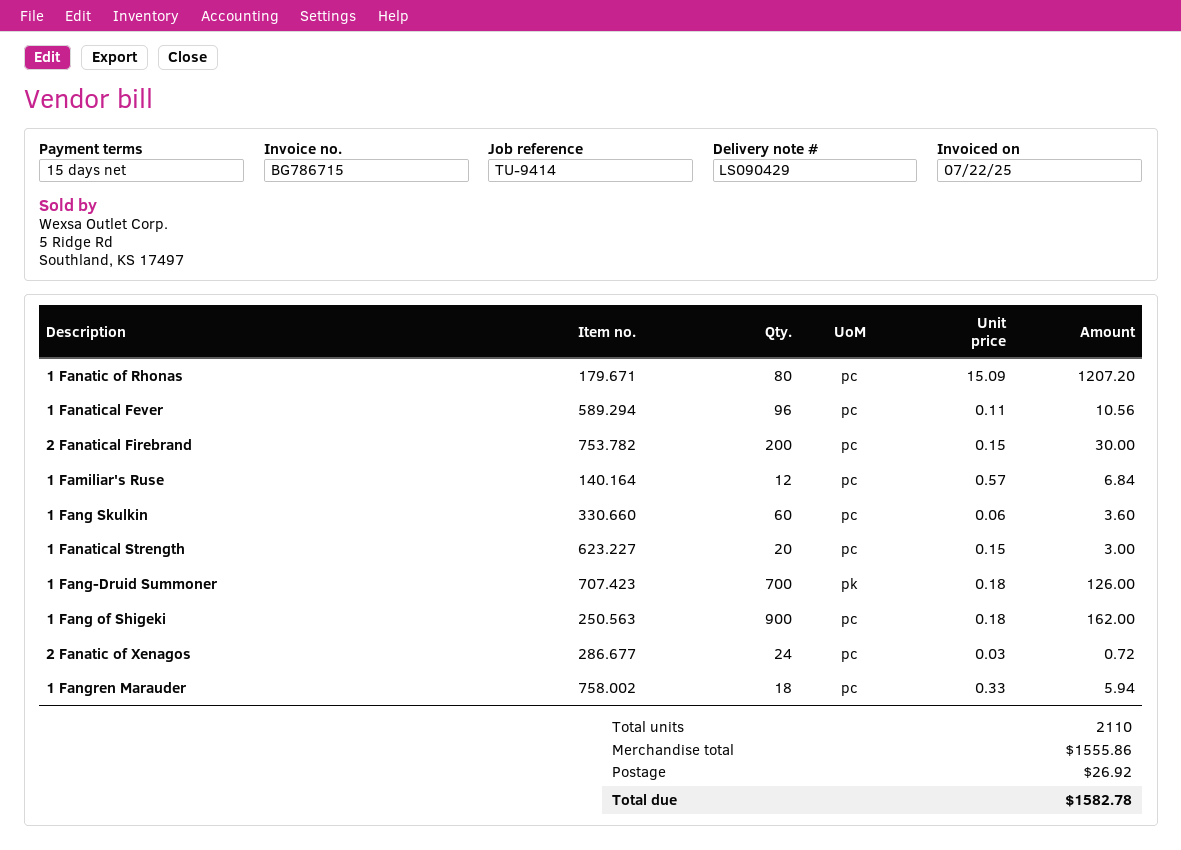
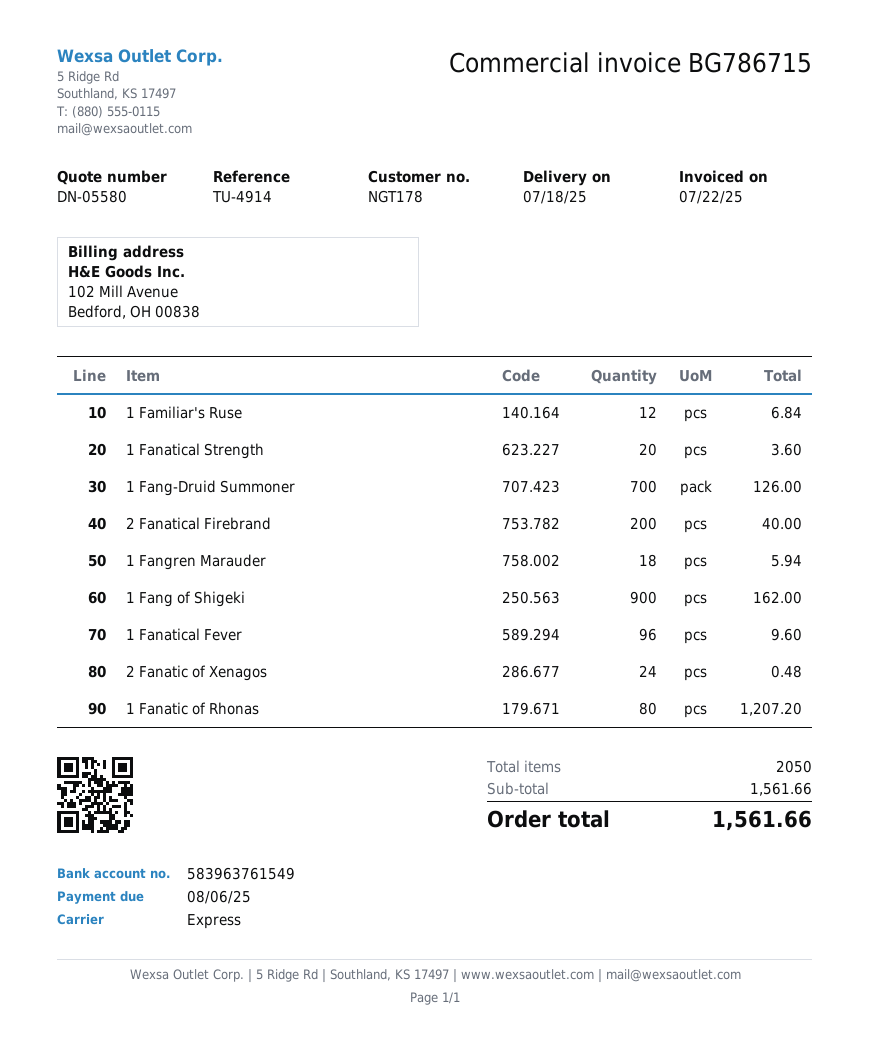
reference: TU-9414 -> TU-4914
1 Fanatical Fever: 96 for 10.56 -> 96 for 9.60
2 Fanatical Firebrand: 200 for 30.00 -> 200 for 40.00
1 Fang Skulkin: 60 for 3.60 -> none
1 Fanatical Strength: 20 for 3.00 -> 20 for 3.60
2 Fanatic of Xenagos: 24 for 0.72 -> 24 for 0.48
total quantity: 2110 -> 2050
subtotal: 1555.86 -> 1561.66
shipping: 26.92 -> none
total: 1582.78 -> 1561.66

